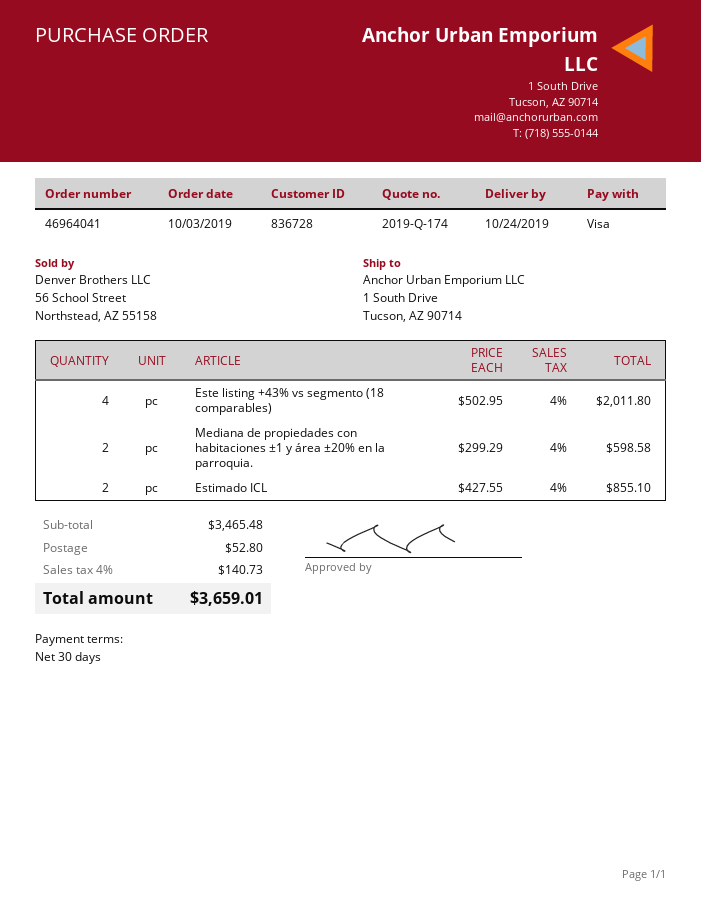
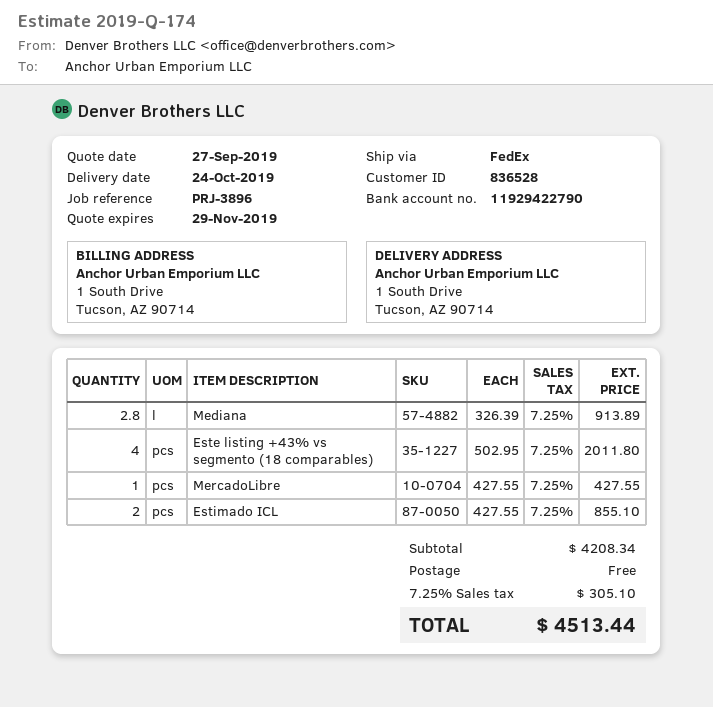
customer number: 836728 -> 836528
Mediana de propiedades con habitaciones ±1 y área ±20% en la parroquia.: 2 x 299.29 = 598.58 -> none
Mediana: none -> 2.8 x 326.39 = 913.89
MercadoLibre: none -> 1 x 427.55 = 427.55
subtotal: 3465.48 -> 4208.34
shipping: 52.80 -> 0.00
tax: 4% = 140.73 -> 7.25% = 305.10
total: 3659.01 -> 4513.44

